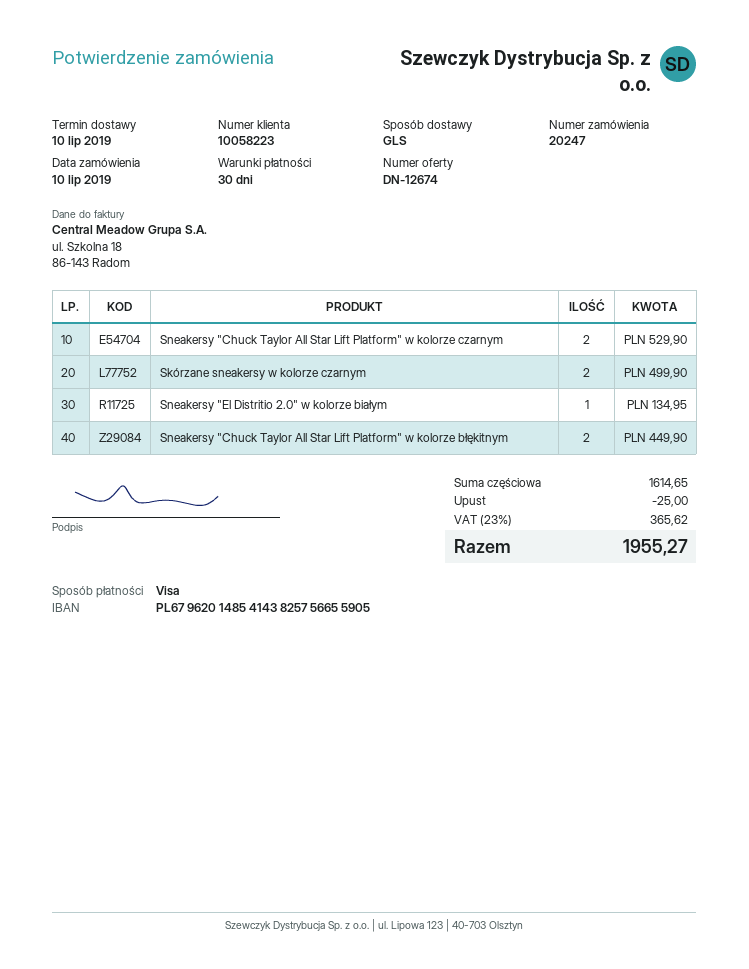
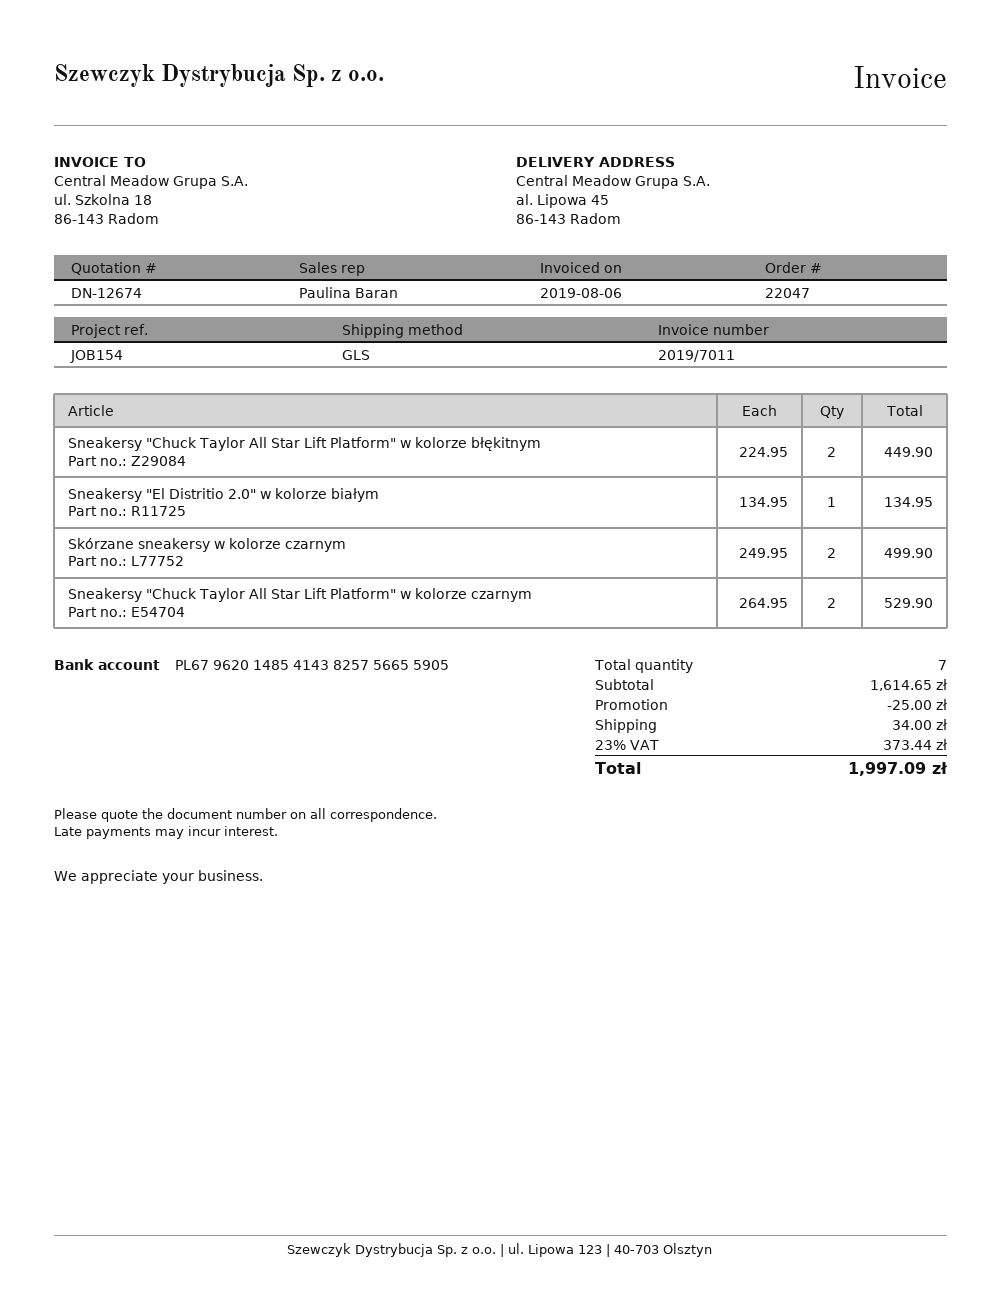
order number: 20247 -> 22047
shipping: none -> 34.00
tax: 23% = 365.62 -> 23% = 373.44
total: 1955.27 -> 1997.09

